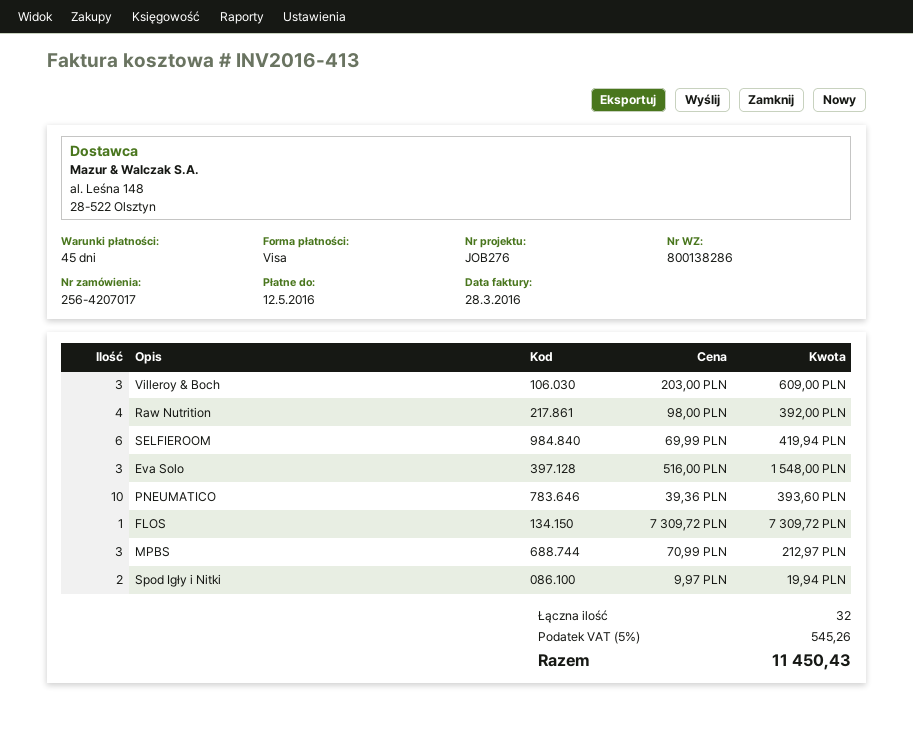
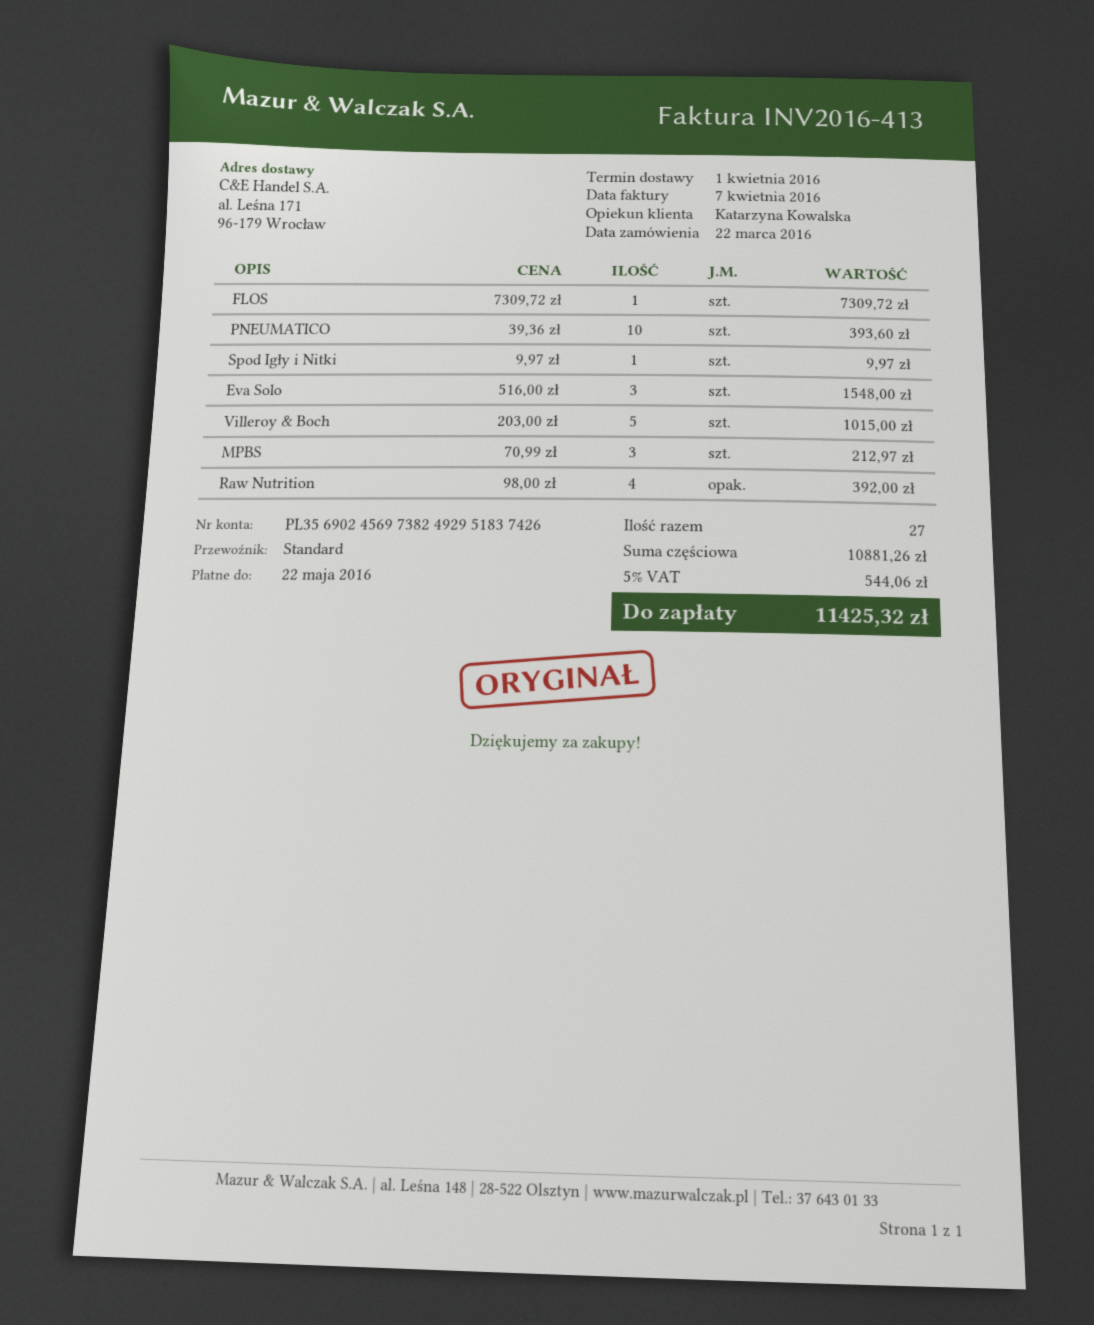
invoice date: 2016-03-28 -> 2016-04-07
due date: 2016-05-12 -> 2016-05-22
Villeroy & Boch: 3 x 203.00 = 609.00 -> 5 x 203.00 = 1015.00
SELFIEROOM: 6 x 69.99 = 419.94 -> none
Spod Igły i Nitki: 2 x 9.97 = 19.94 -> 1 x 9.97 = 9.97
total quantity: 32 -> 27
tax: 5% = 545.26 -> 5% = 544.06
total: 11450.43 -> 11425.32

